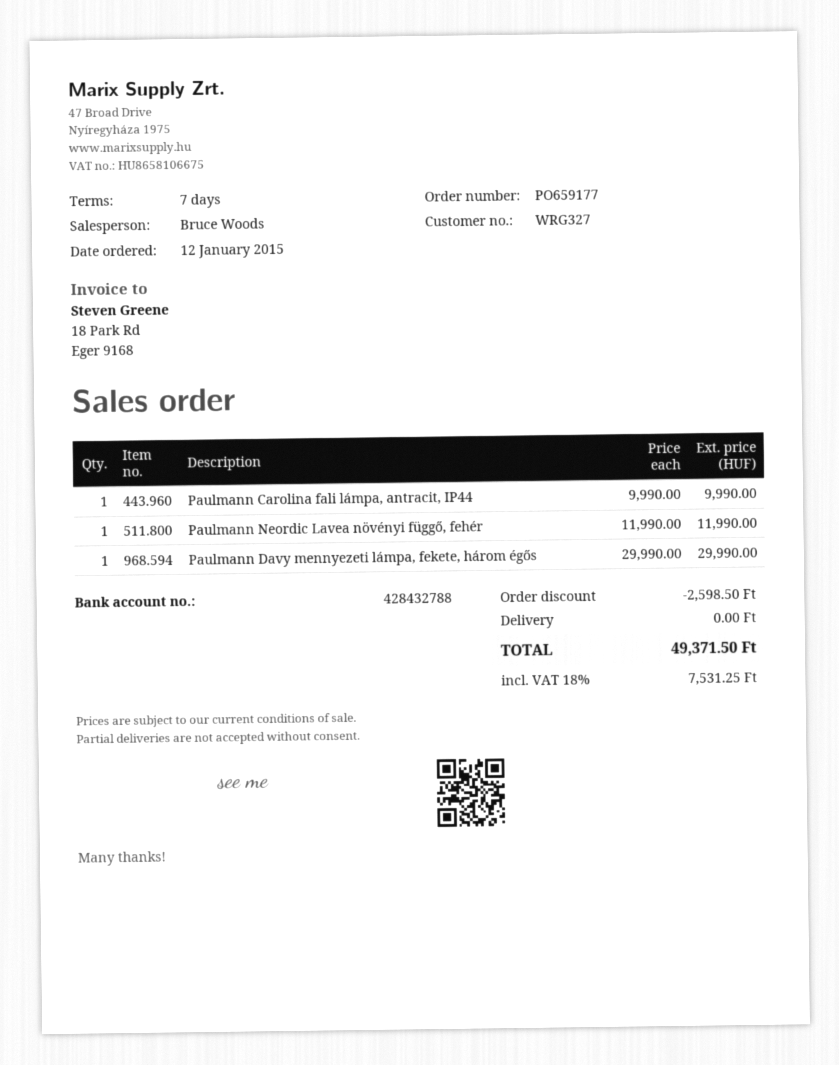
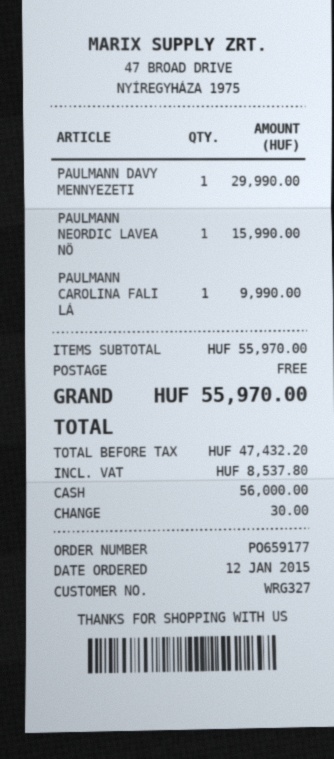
Paulmann Neordic Lavea növényi függő, fehér: 1 for 11990.00 -> 1 for 15990.00
discount: 2598.50 -> none
tax: 7531.25 -> 8537.80
total: 49371.50 -> 55970.00

